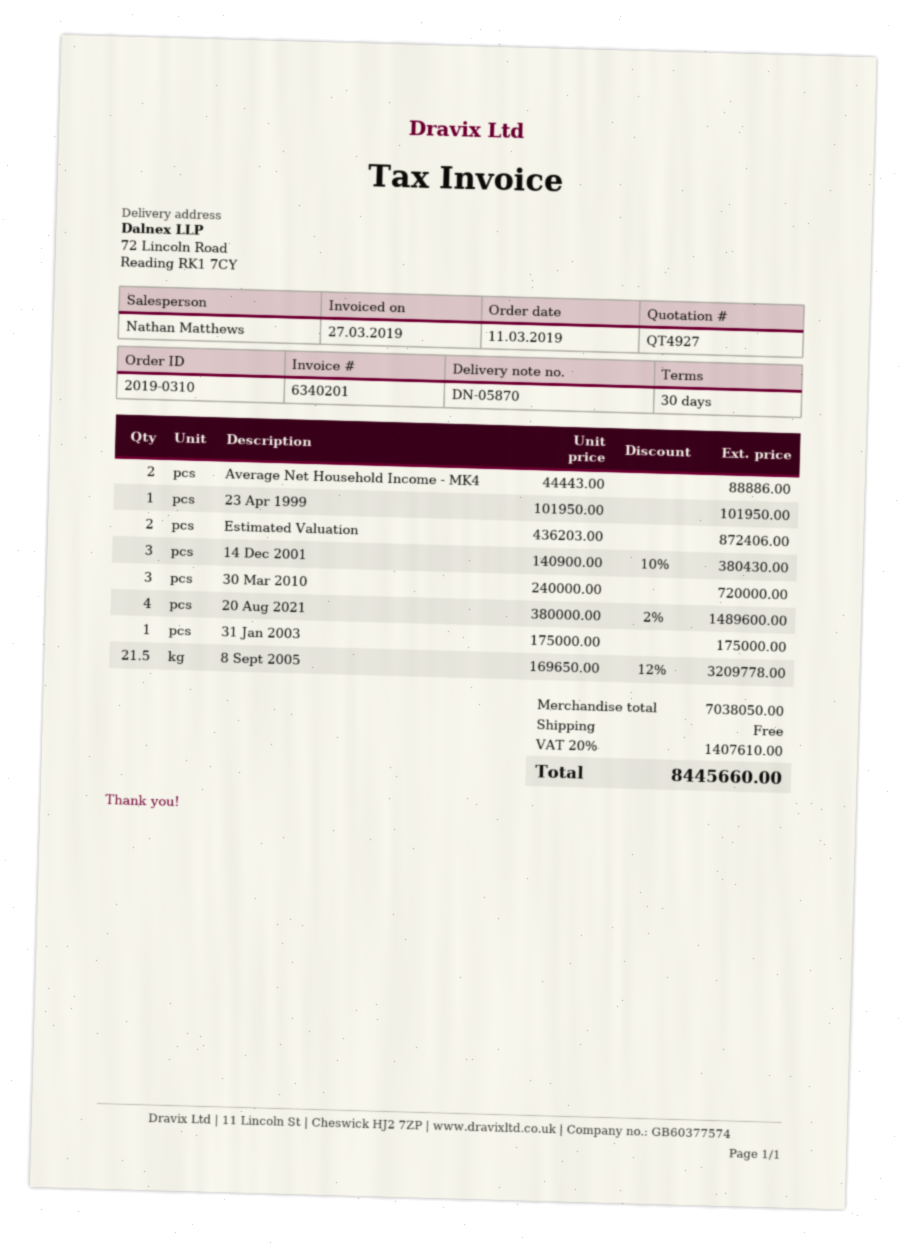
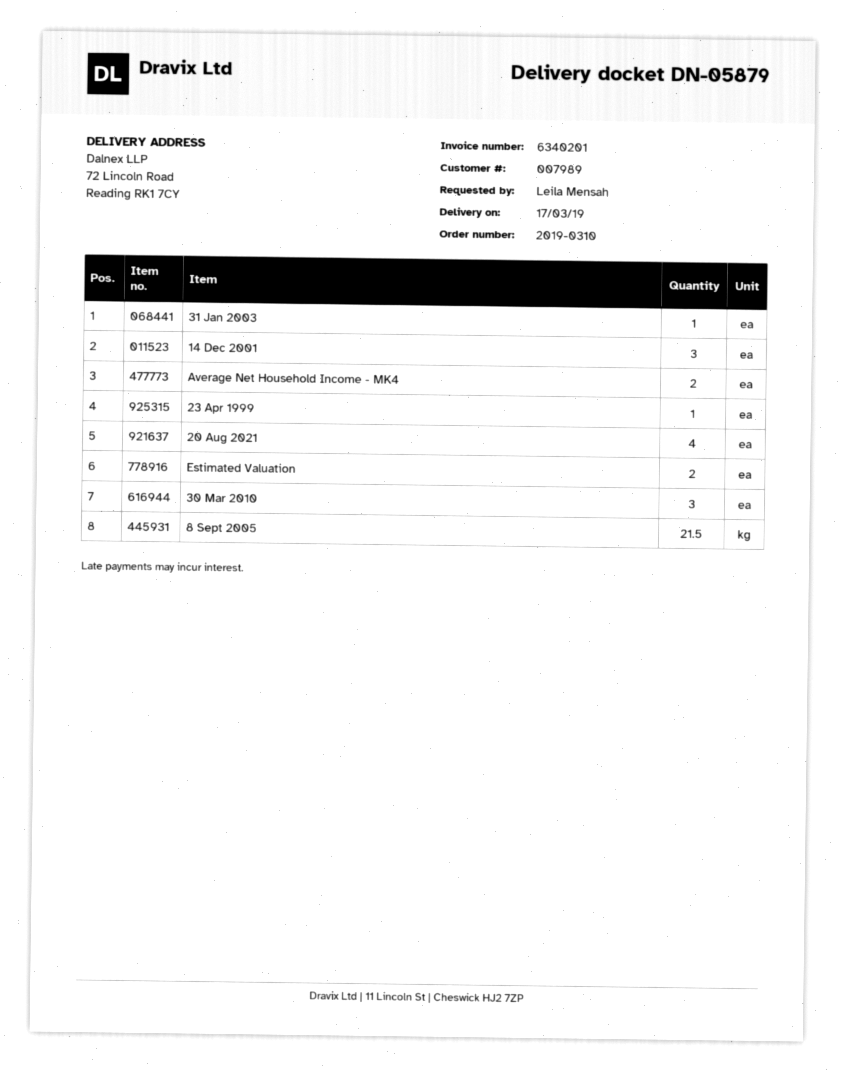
delivery note number: DN-05870 -> DN-05879

